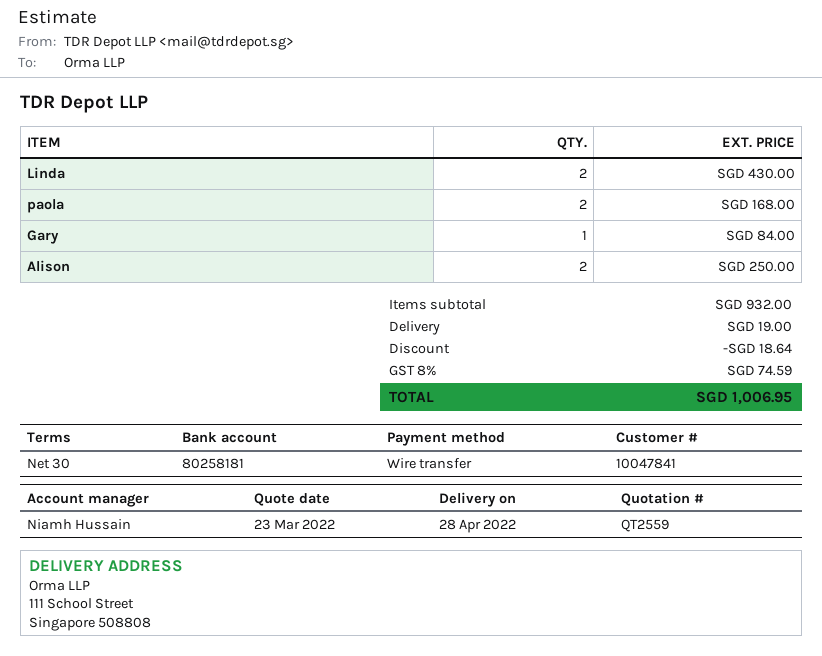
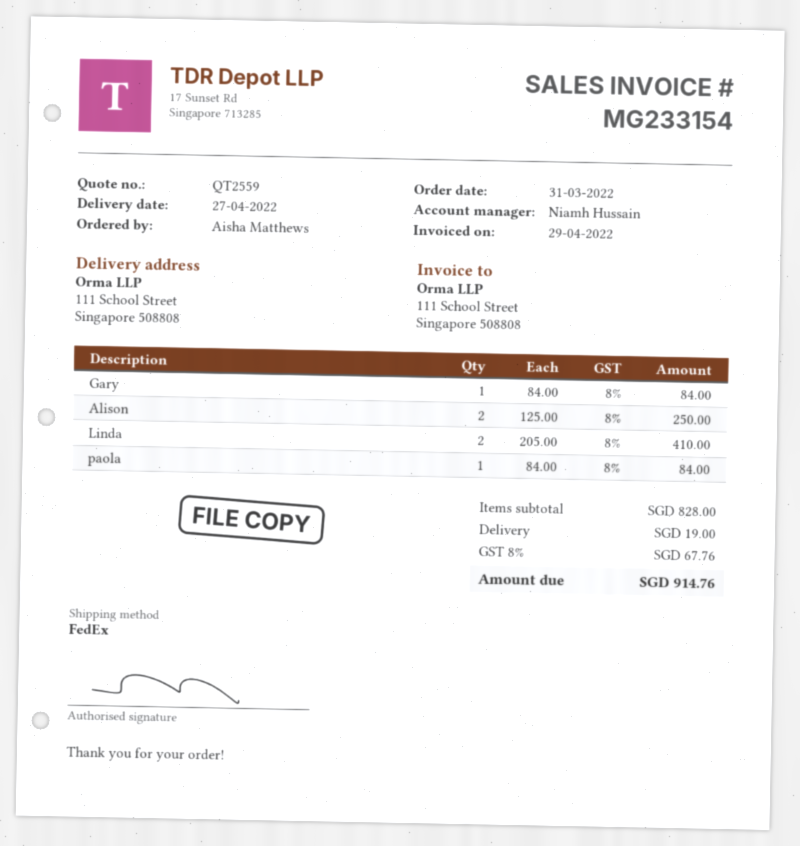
delivery date: 2022-04-28 -> 2022-04-27
Linda: 2 for 430.00 -> 2 for 410.00
paola: 2 for 168.00 -> 1 for 84.00
subtotal: 932.00 -> 828.00
discount: 18.64 -> none
tax: 8% = 74.59 -> 8% = 67.76
total: 1006.95 -> 914.76

